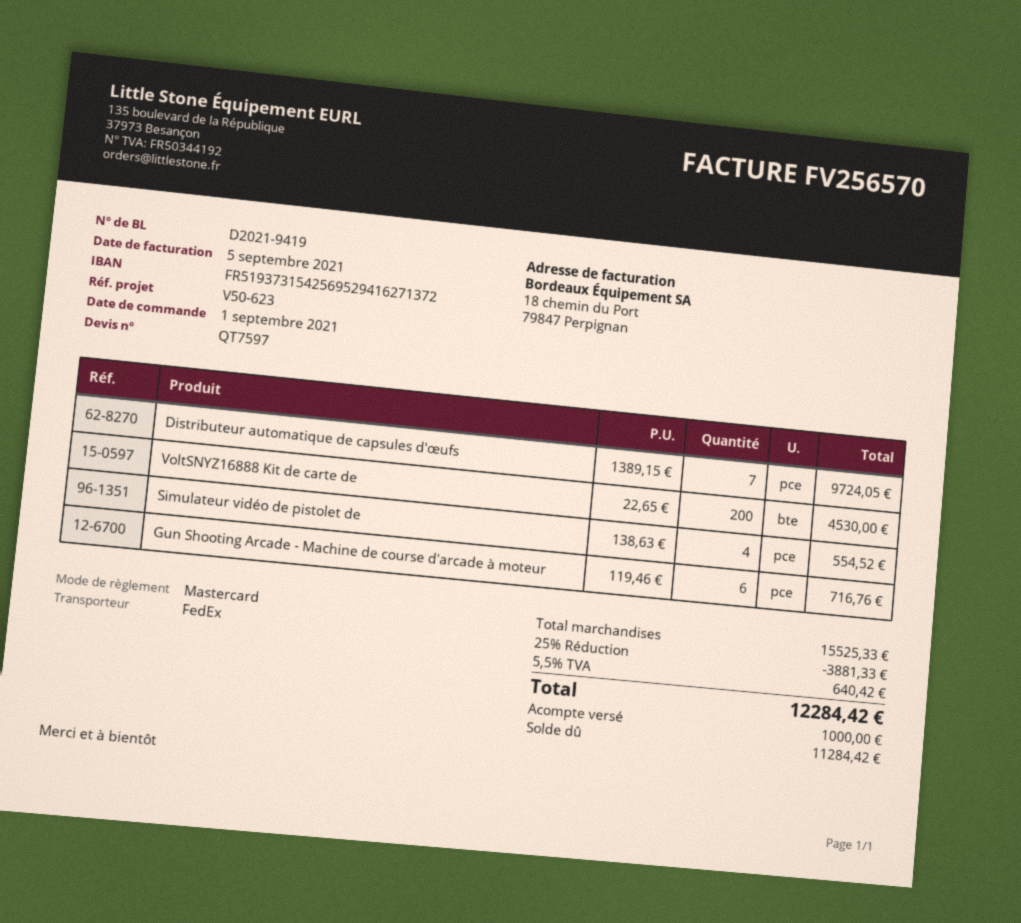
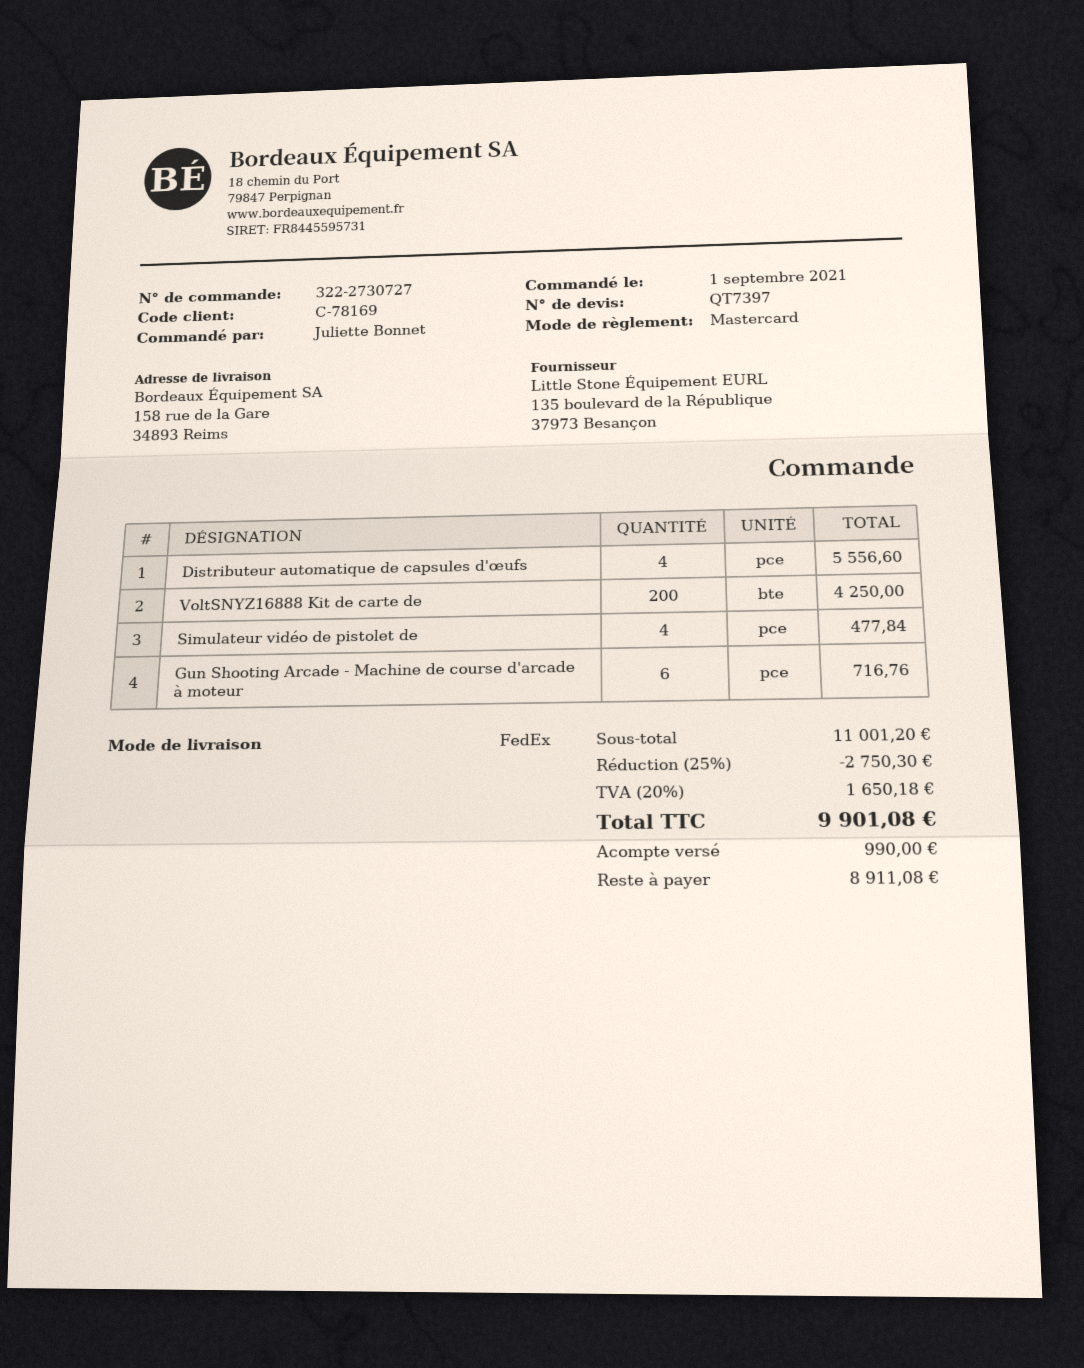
quote number: QT7597 -> QT7397
Distributeur automatique de capsules d'œufs: 7 for 9724.05 -> 4 for 5556.60
VoltSNYZ16888 Kit de carte de: 200 for 4530.00 -> 200 for 4250.00
Simulateur vidéo de pistolet de: 4 for 554.52 -> 4 for 477.84
subtotal: 15525.33 -> 11001.20
discount: 25% = 3881.33 -> 25% = 2750.30
tax: 5.5% = 640.42 -> 20% = 1650.18
total: 12284.42 -> 9901.08
deposit: 1000.00 -> 990.00
balance: 11284.42 -> 8911.08

